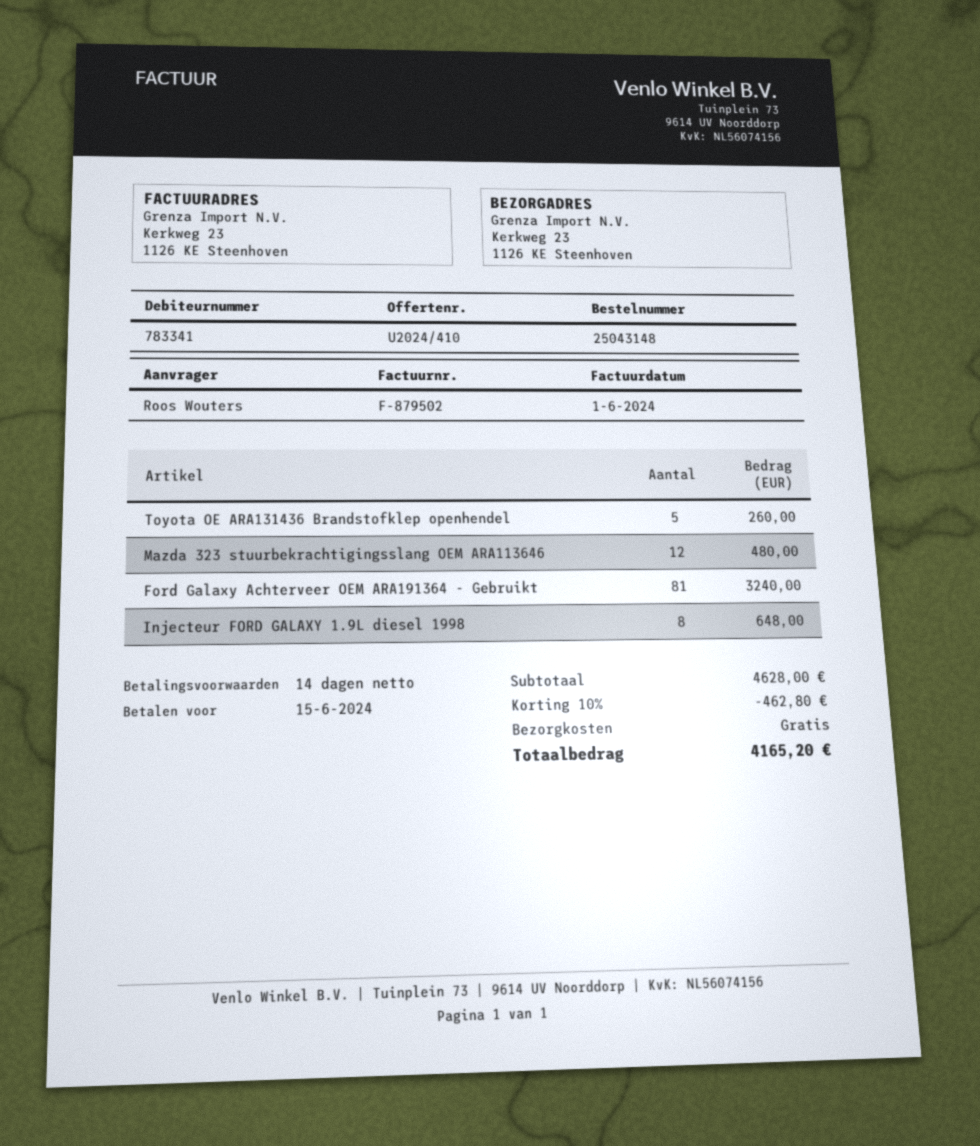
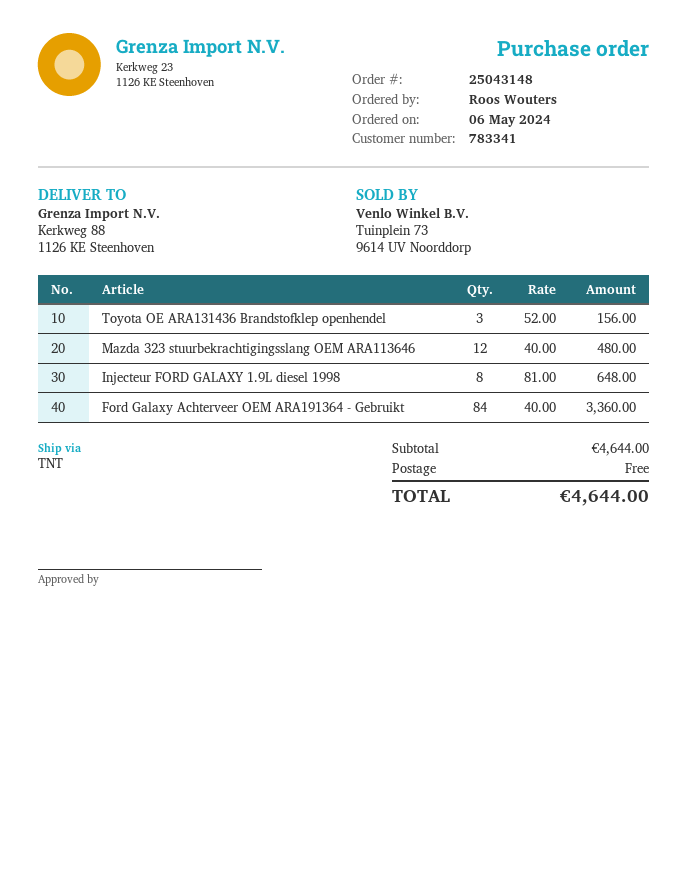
ship to: Kerkweg 23, 1126 KE Steenhoven -> Kerkweg 88, 1126 KE Steenhoven
Toyota OE ARA131436 Brandstofklep openhendel: 5 for 260.00 -> 3 for 156.00
Ford Galaxy Achterveer OEM ARA191364 - Gebruikt: 81 for 3240.00 -> 84 for 3360.00
subtotal: 4628.00 -> 4644.00
discount: 10% = 462.80 -> none
total: 4165.20 -> 4644.00

